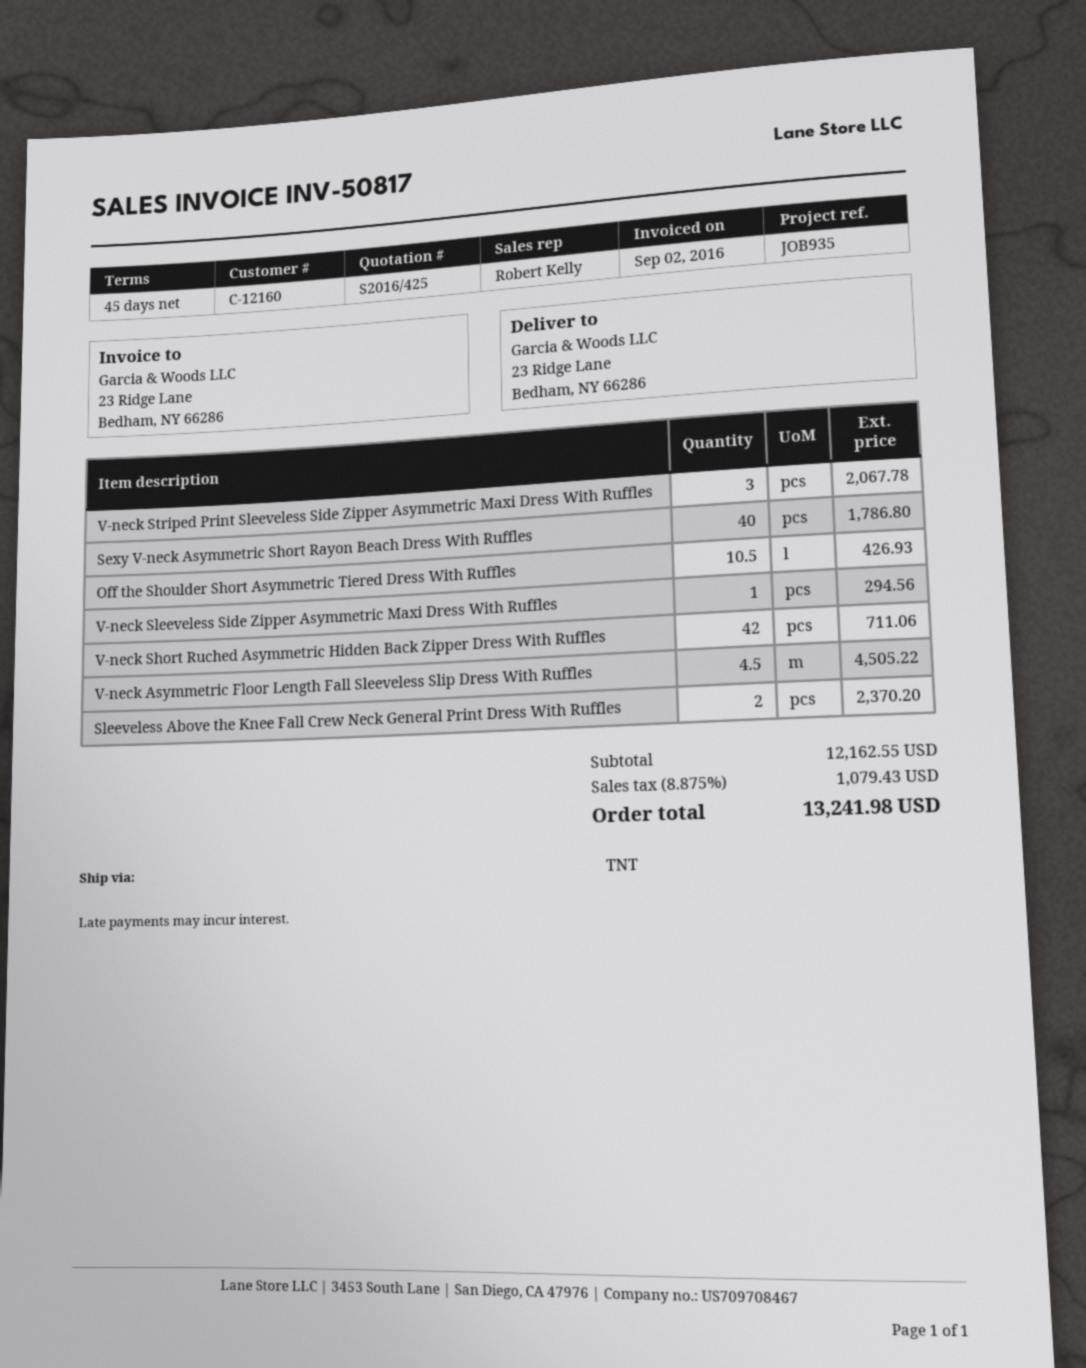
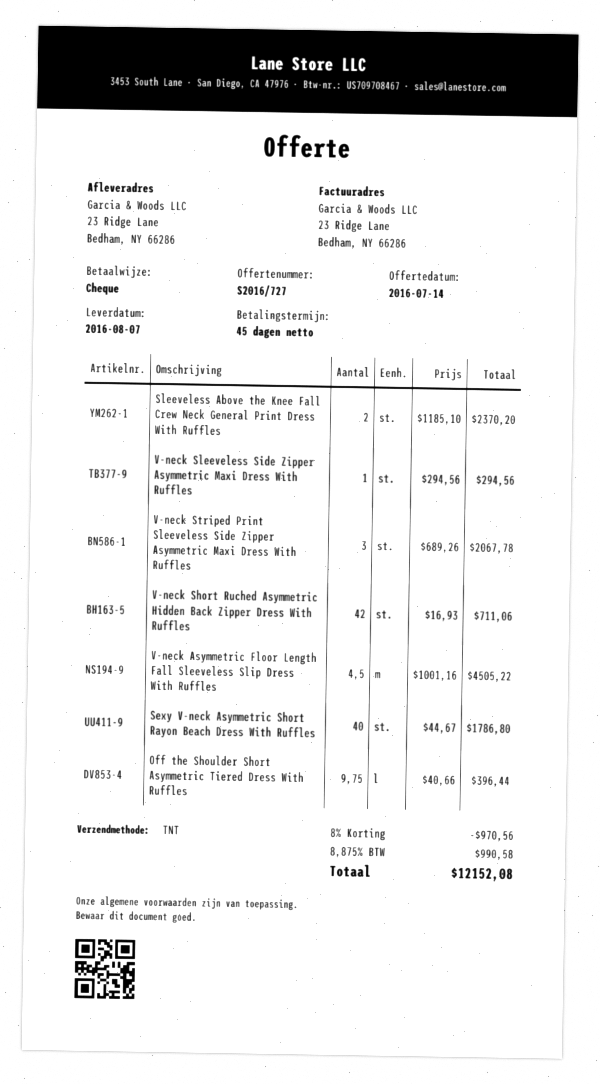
quote number: S2016/425 -> S2016/727
Off the Shoulder Short Asymmetric Tiered Dress With Ruffles: 10.5 for 426.93 -> 9.75 for 396.44
discount: none -> 8% = 970.56
tax: 8.875% = 1079.43 -> 8.875% = 990.58
total: 13241.98 -> 12152.08

